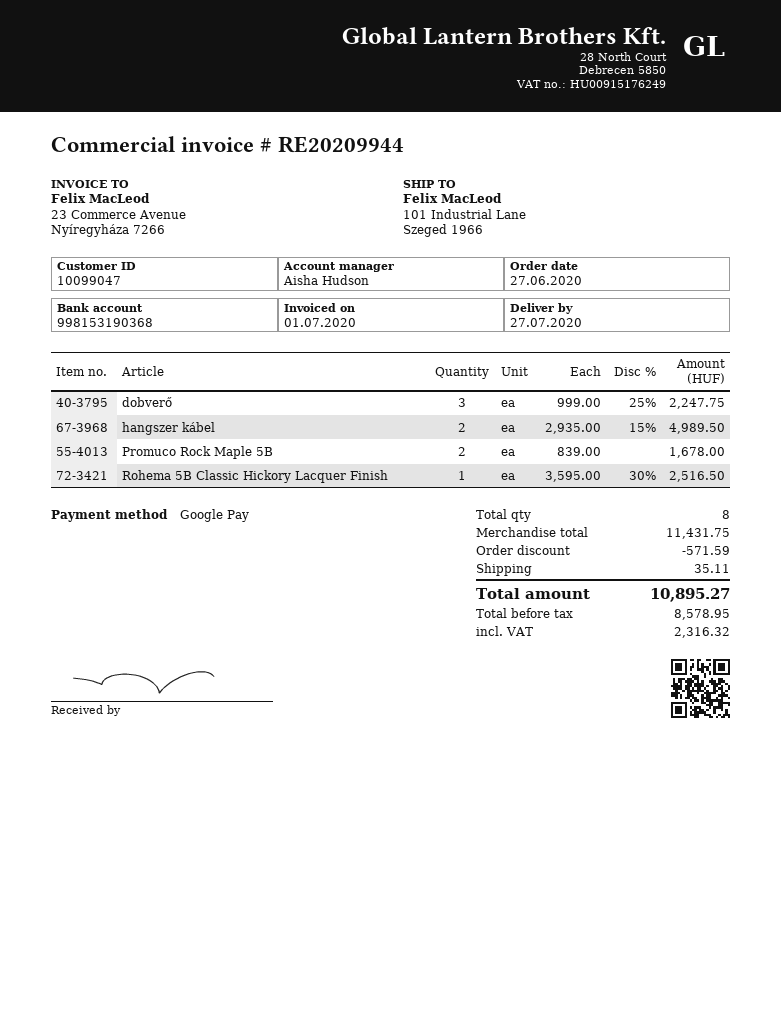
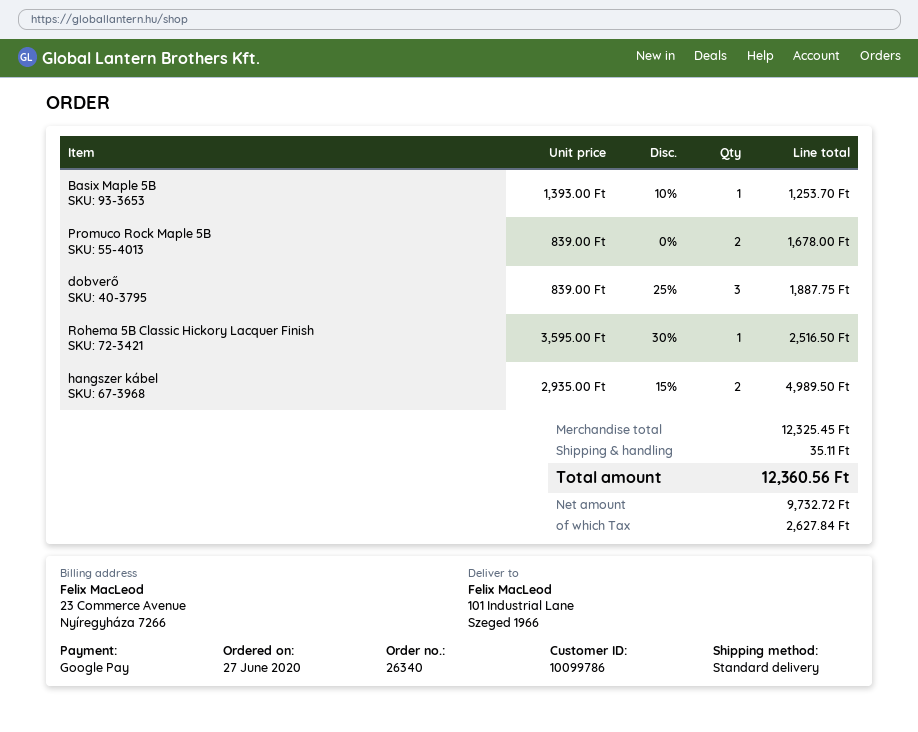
customer number: 10099047 -> 10099786
dobverő: 3 x 999.00 - 25% = 2247.75 -> 3 x 839.00 - 25% = 1887.75
Basix Maple 5B: none -> 1 x 1393.00 - 10% = 1253.70
subtotal: 11431.75 -> 12325.45
discount: 571.59 -> none
net: 8578.95 -> 9732.72
tax: 2316.32 -> 2627.84
total: 10895.27 -> 12360.56

